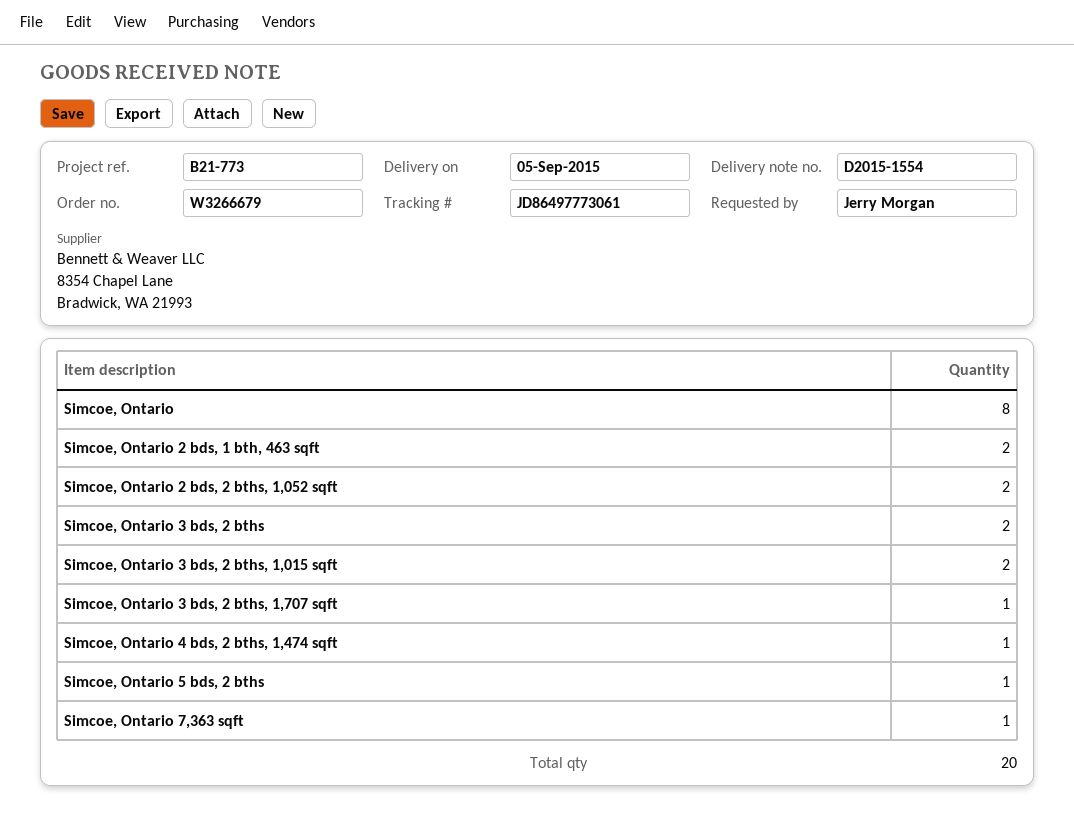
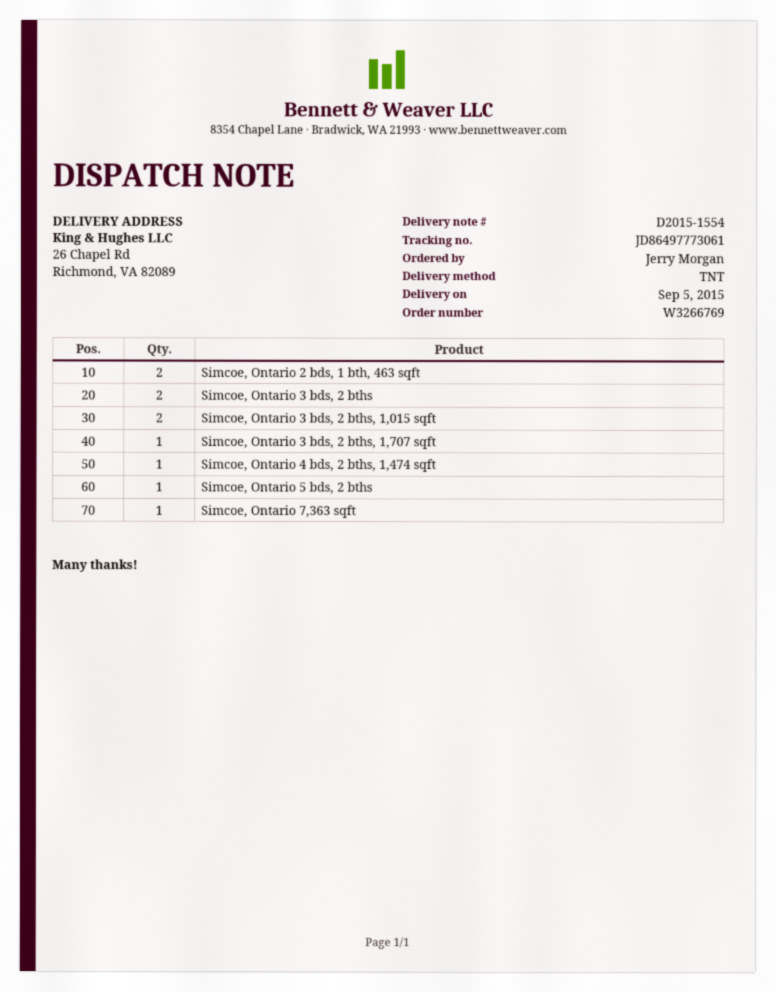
order number: W3266679 -> W3266769
Simcoe, Ontario: 8 -> none
Simcoe, Ontario 2 bds, 2 bths, 1,052 sqft: 2 -> none

